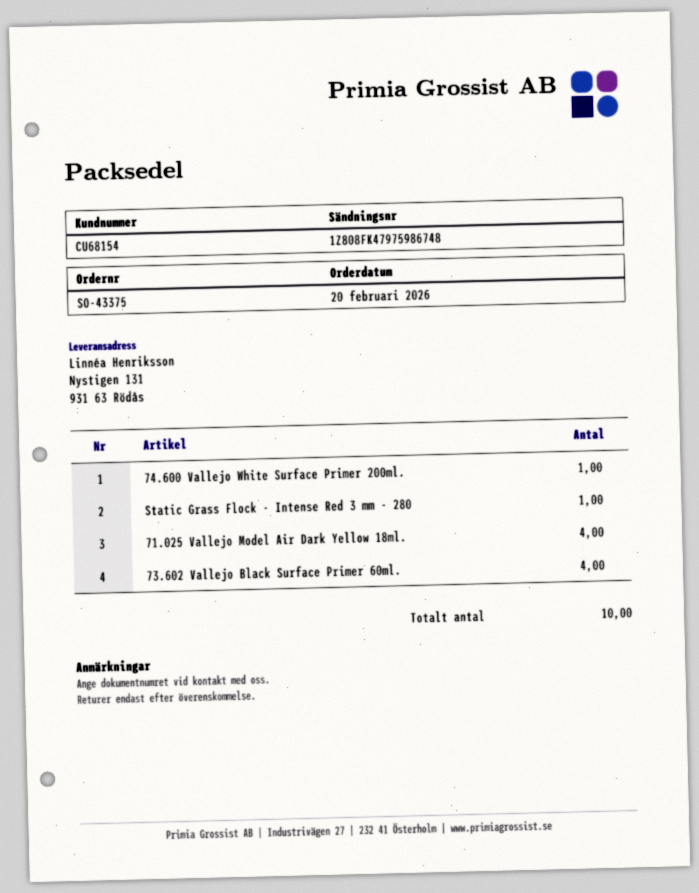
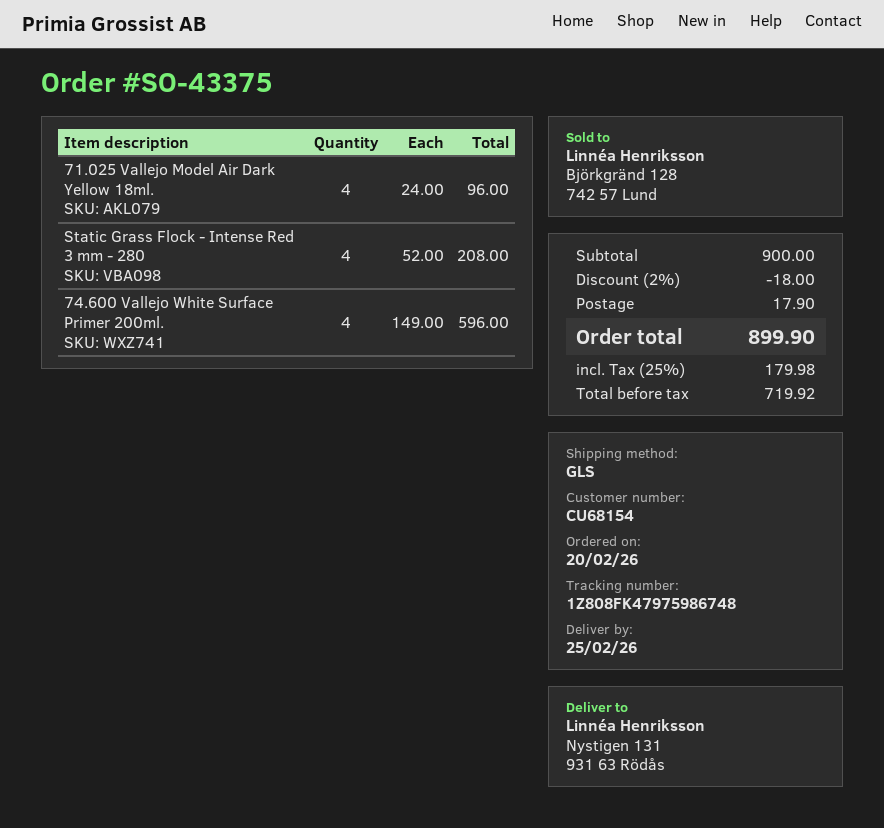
74.600 Vallejo White Surface Primer 200ml.: 1 -> 4
Static Grass Flock - Intense Red 3 mm - 280: 1 -> 4
73.602 Vallejo Black Surface Primer 60ml.: 4 -> none

